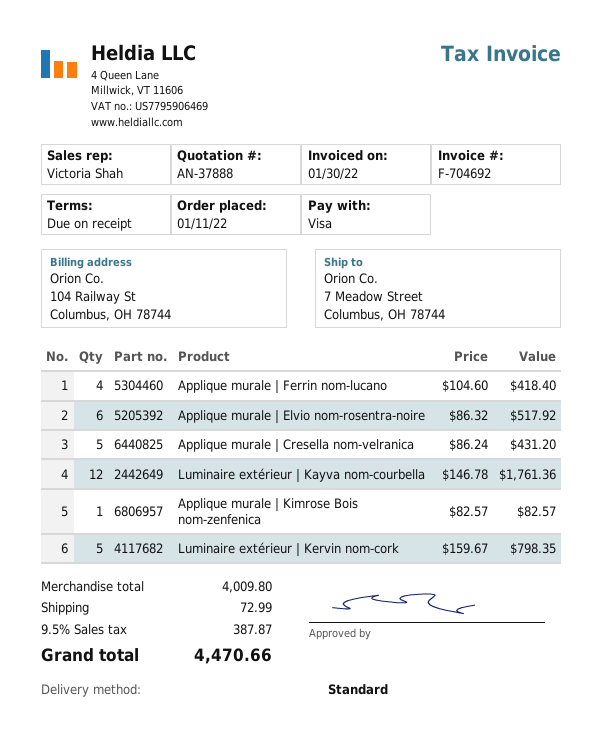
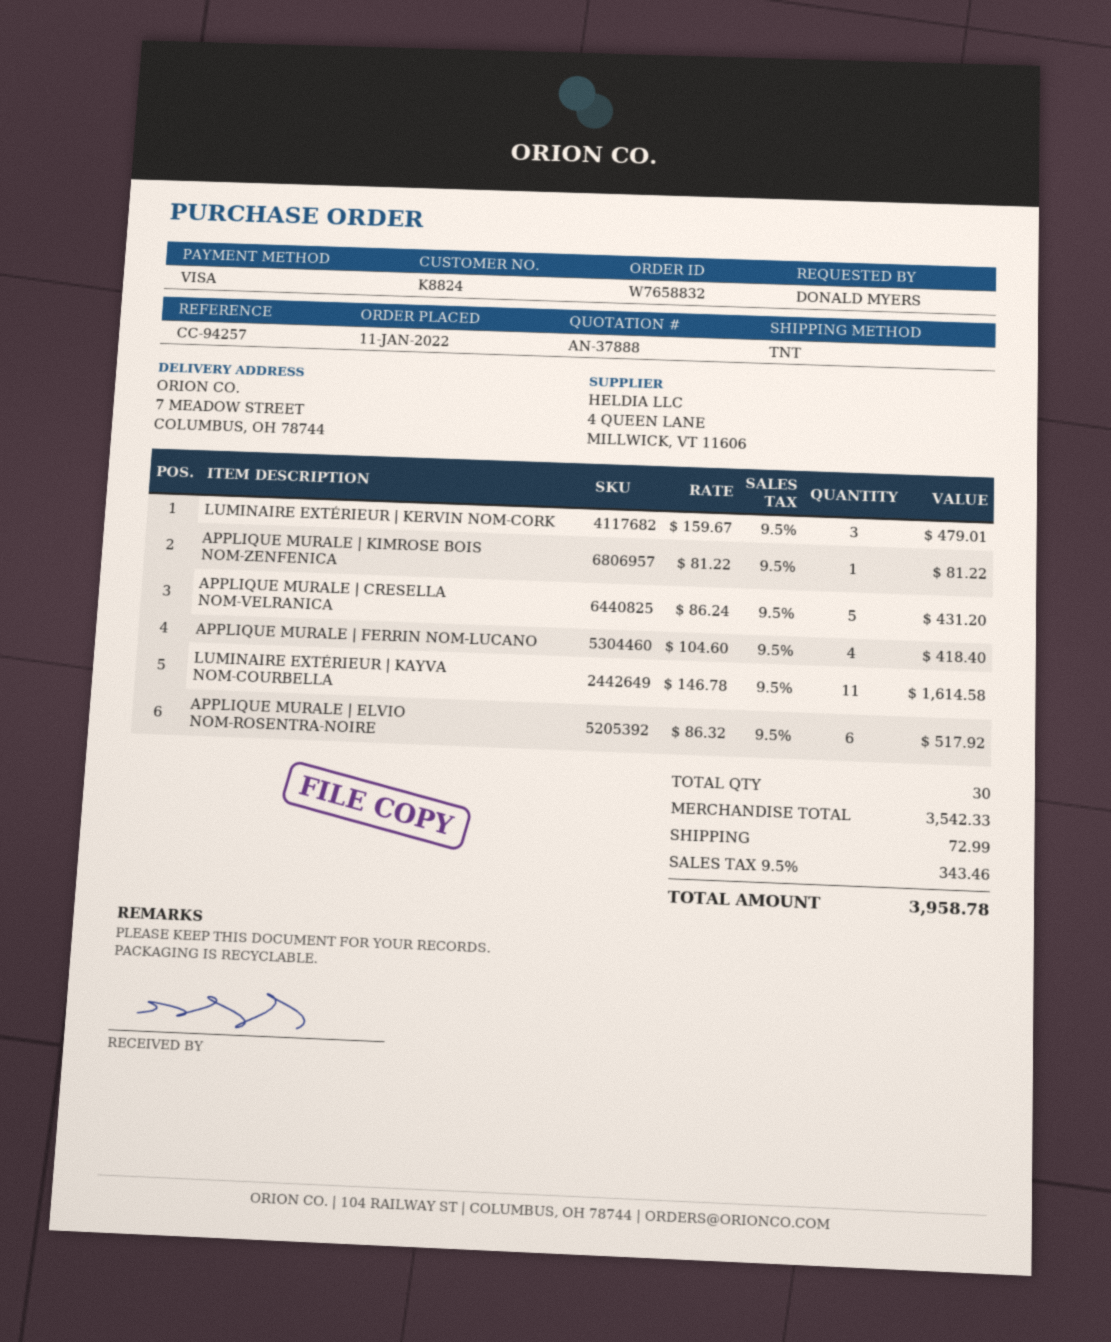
shipping method: standard -> TNT
Luminaire extérieur | Kayva nom-courbella: 12 x 146.78 = 1761.36 -> 11 x 146.78 = 1614.58
Applique murale | Kimrose Bois nom-zenfenica: 1 x 82.57 = 82.57 -> 1 x 81.22 = 81.22
Luminaire extérieur | Kervin nom-cork: 5 x 159.67 = 798.35 -> 3 x 159.67 = 479.01
subtotal: 4009.80 -> 3542.33
tax: 9.5% = 387.87 -> 9.5% = 343.46
total: 4470.66 -> 3958.78

